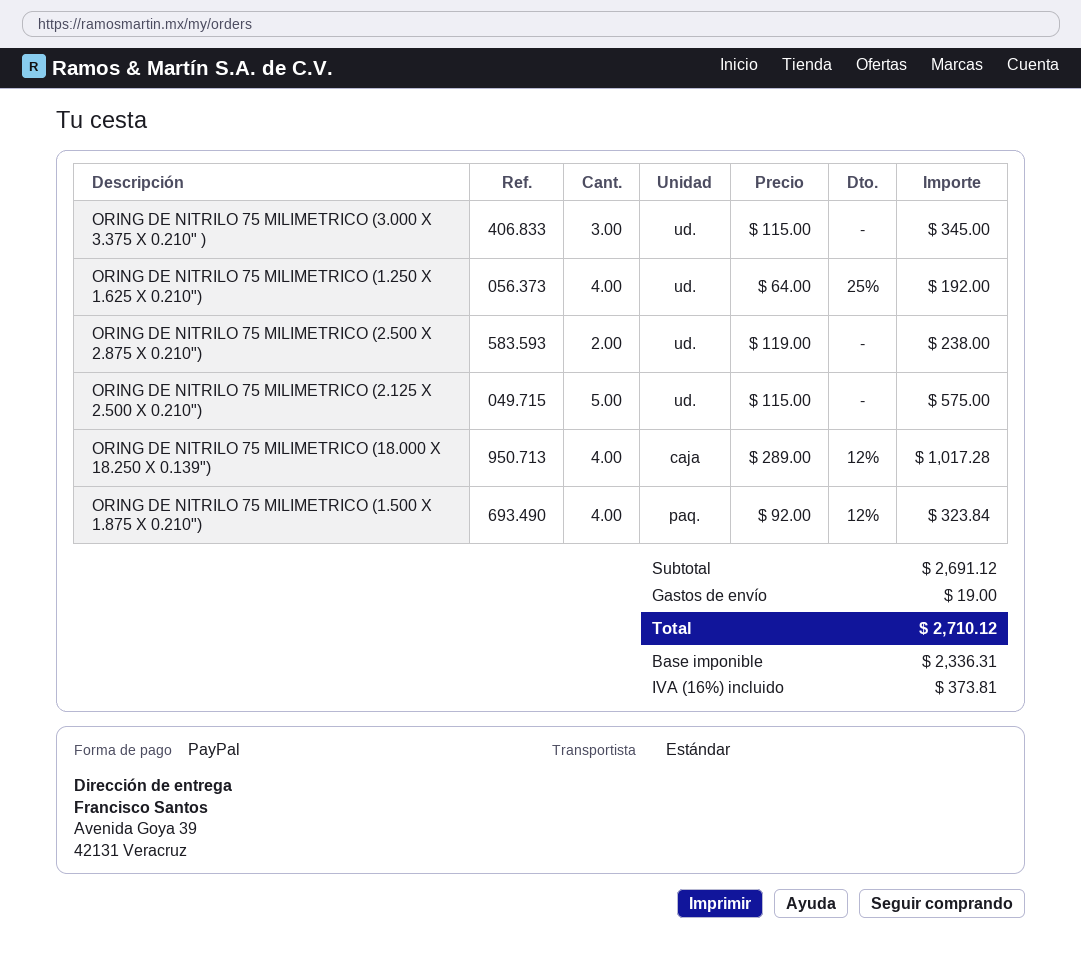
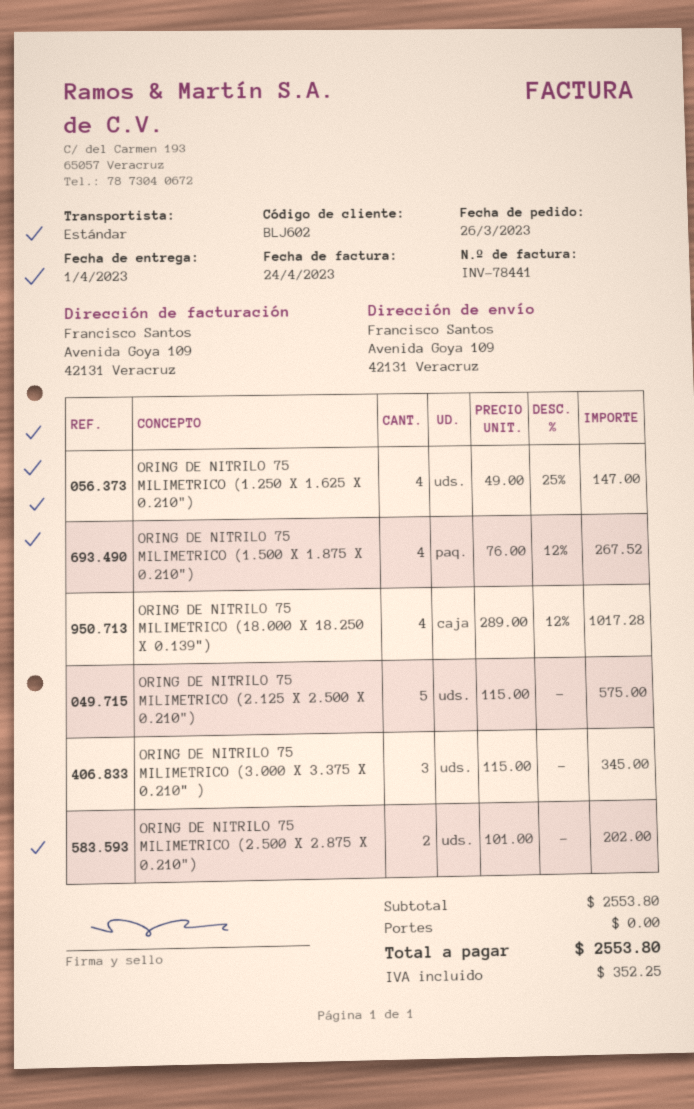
ship to: Avenida Goya 39, 42131 Veracruz -> Avenida Goya 109, 42131 Veracruz
ORING DE NITRILO 75 MILIMETRICO (1.250 X 1.625 X 0.210"): 4 x 64.00 - 25% = 192.00 -> 4 x 49.00 - 25% = 147.00
ORING DE NITRILO 75 MILIMETRICO (2.500 X 2.875 X 0.210"): 2 x 119.00 = 238.00 -> 2 x 101.00 = 202.00
ORING DE NITRILO 75 MILIMETRICO (1.500 X 1.875 X 0.210"): 4 x 92.00 - 12% = 323.84 -> 4 x 76.00 - 12% = 267.52
subtotal: 2691.12 -> 2553.80
shipping: 19.00 -> 0.00
tax: 373.81 -> 352.25
total: 2710.12 -> 2553.80

